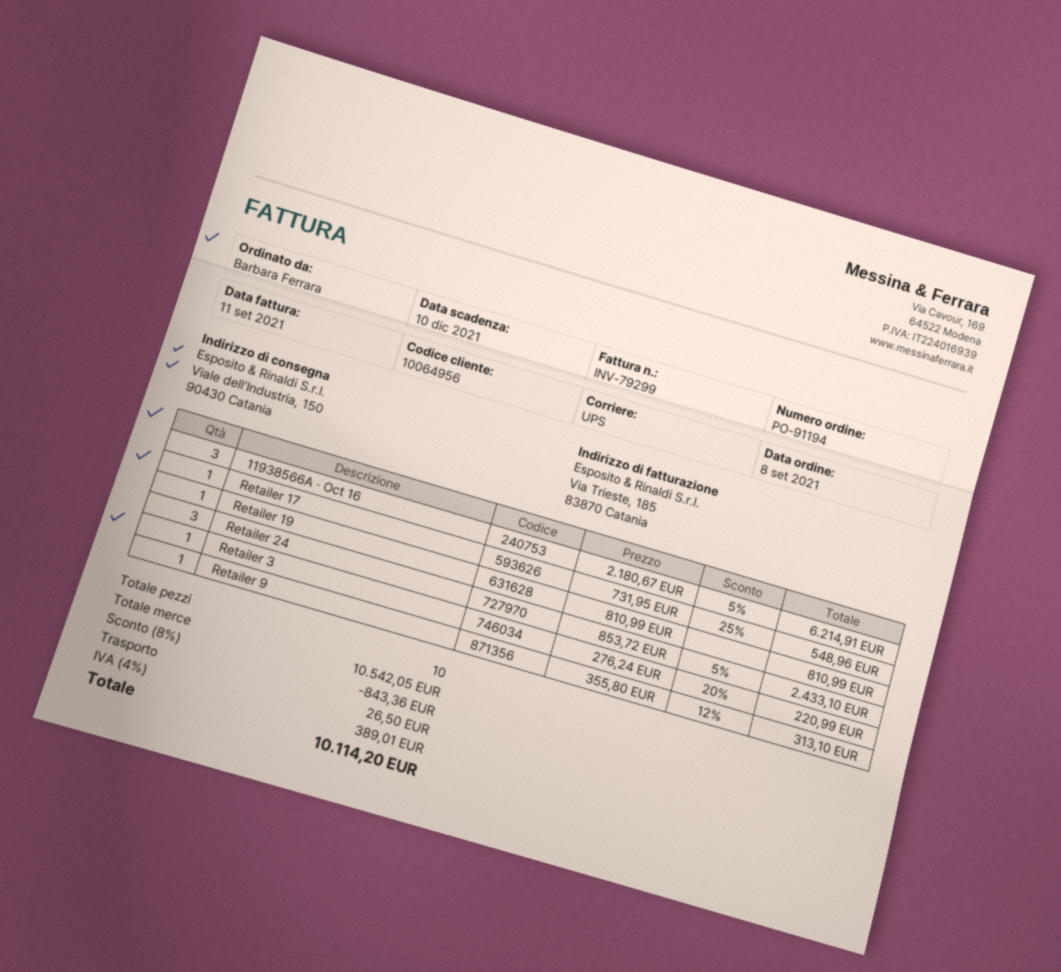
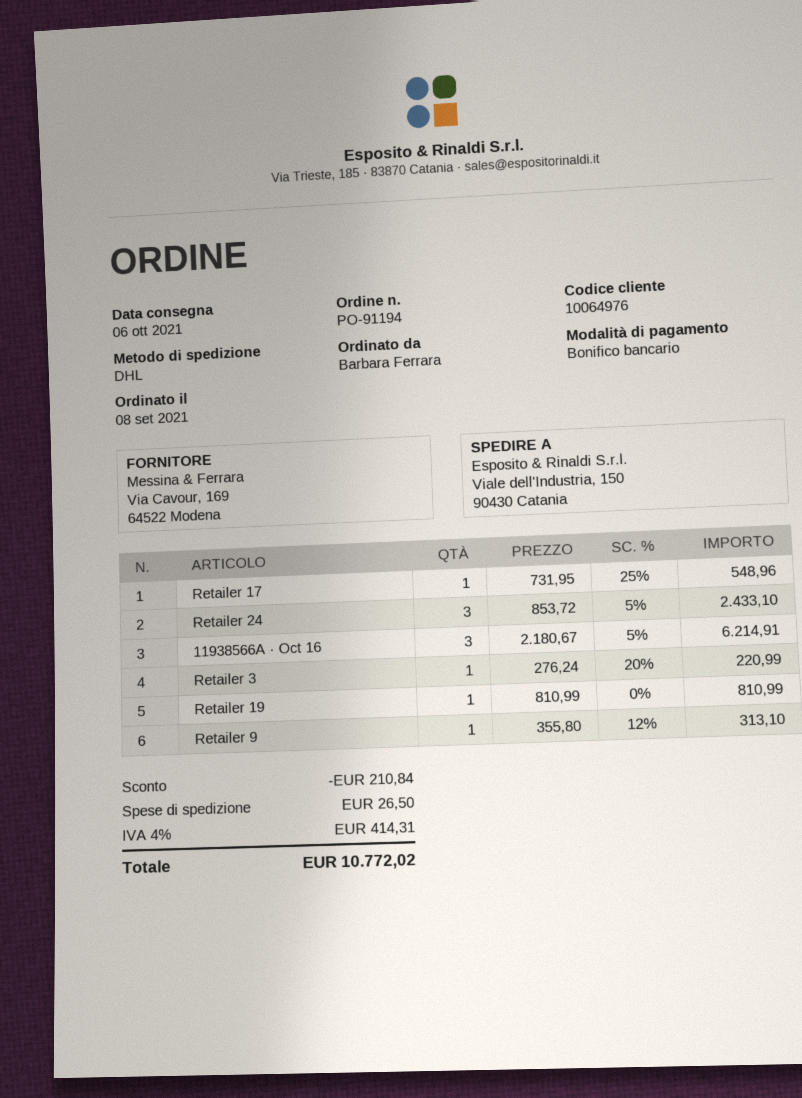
customer number: 10064956 -> 10064976
shipping method: UPS -> DHL
discount: 843.36 -> 210.84
tax: 4% = 389.01 -> 4% = 414.31
total: 10114.20 -> 10772.02

